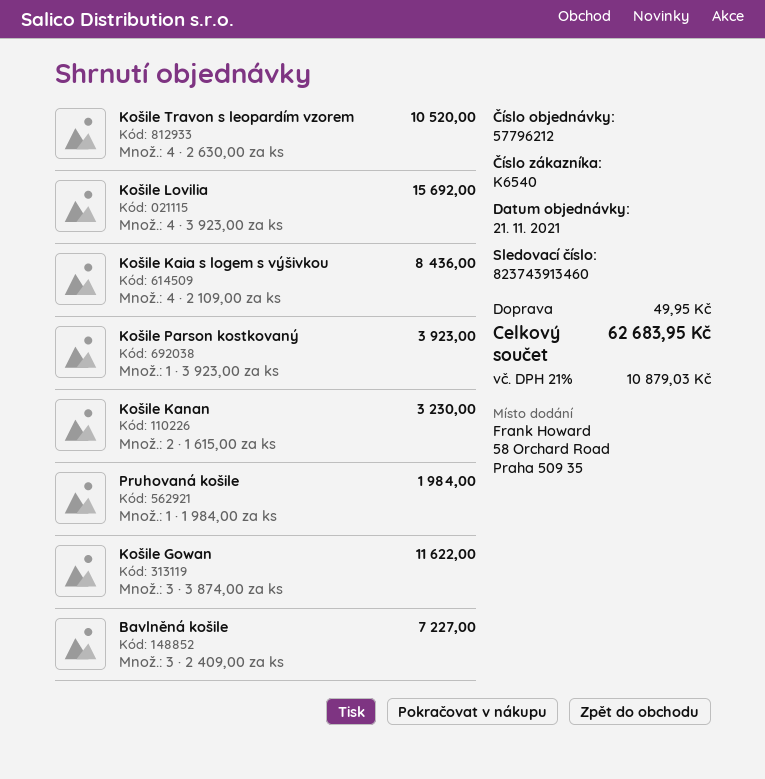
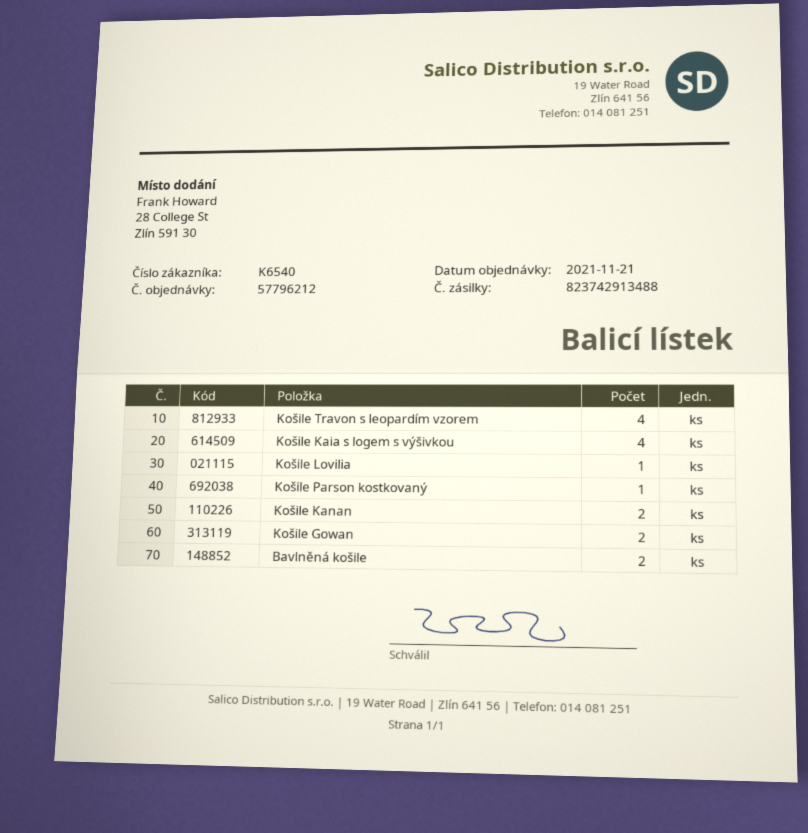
tracking number: 823743913460 -> 823742913488
ship to: 58 Orchard Road, Praha 509 35 -> 28 College St, Zlín 591 30
Košile Lovilia: 4 -> 1
Pruhovaná košile: 1 -> none
Košile Gowan: 3 -> 2
Bavlněná košile: 3 -> 2

